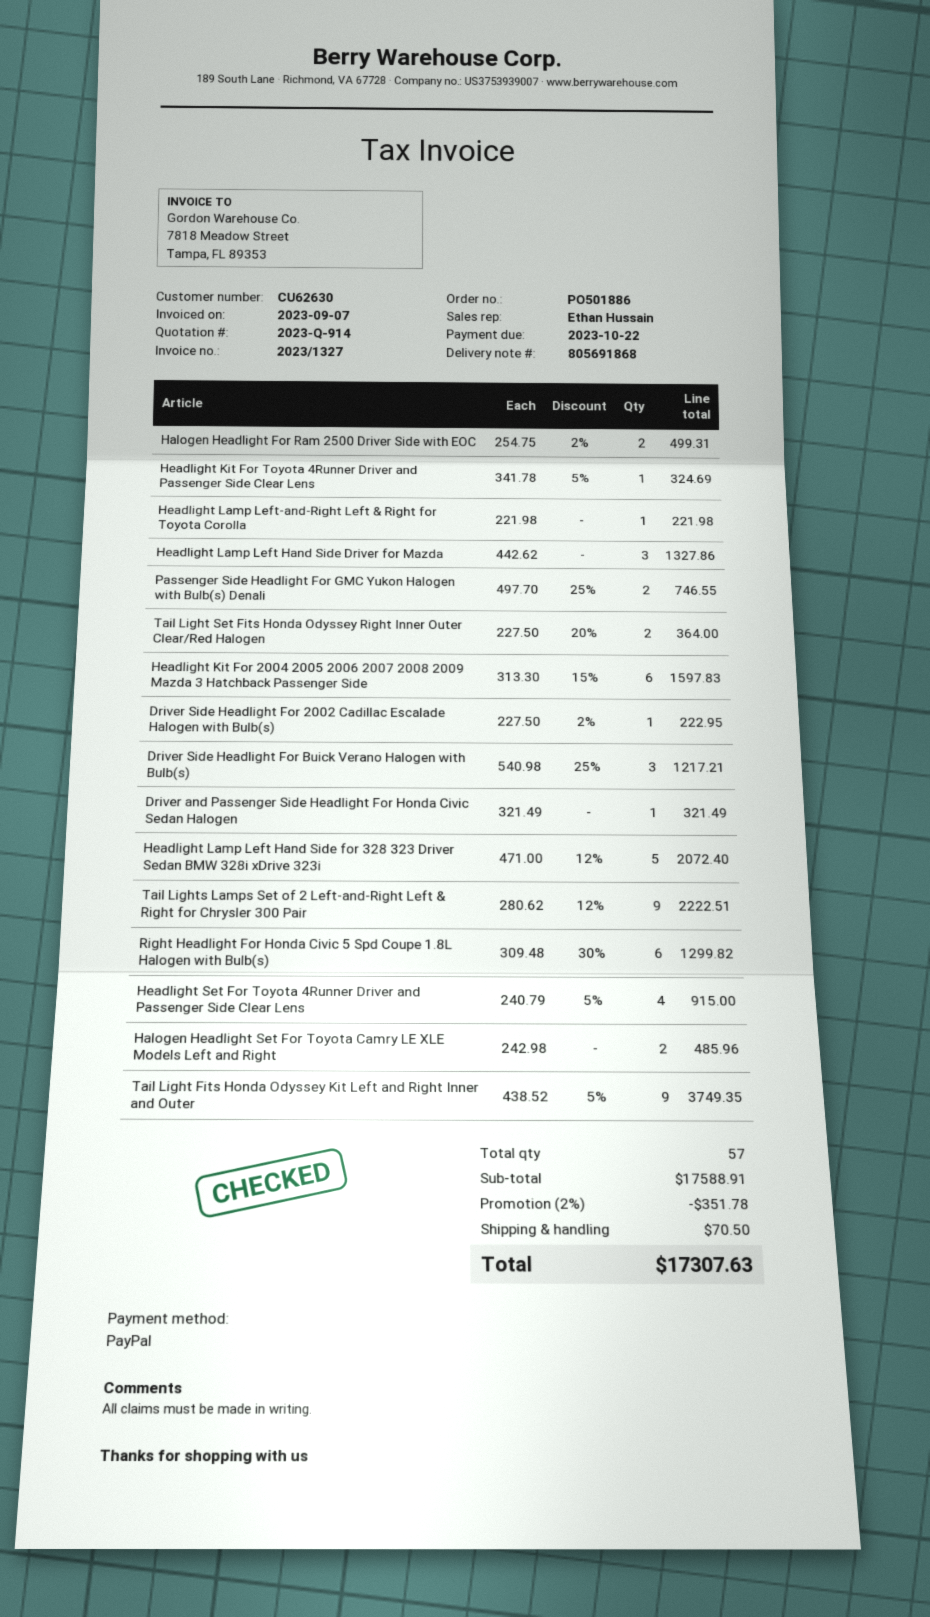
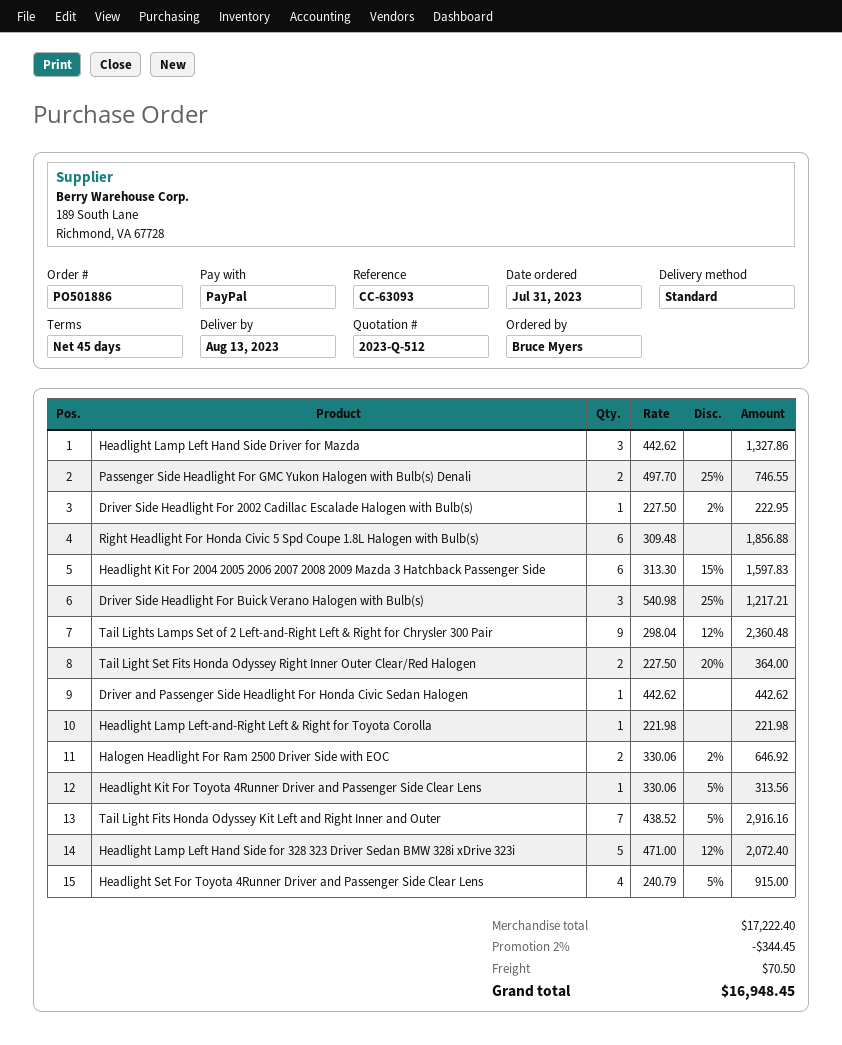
quote number: 2023-Q-914 -> 2023-Q-512
Halogen Headlight For Ram 2500 Driver Side with EOC: 2 x 254.75 - 2% = 499.31 -> 2 x 330.06 - 2% = 646.92
Headlight Kit For Toyota 4Runner Driver and Passenger Side Clear Lens: 1 x 341.78 - 5% = 324.69 -> 1 x 330.06 - 5% = 313.56
Driver and Passenger Side Headlight For Honda Civic Sedan Halogen: 1 x 321.49 = 321.49 -> 1 x 442.62 = 442.62
Tail Lights Lamps Set of 2 Left-and-Right Left & Right for Chrysler 300 Pair: 9 x 280.62 - 12% = 2222.51 -> 9 x 298.04 - 12% = 2360.48
Right Headlight For Honda Civic 5 Spd Coupe 1.8L Halogen with Bulb(s): 6 x 309.48 - 30% = 1299.82 -> 6 x 309.48 = 1856.88
Halogen Headlight Set For Toyota Camry LE XLE Models Left and Right: 2 x 242.98 = 485.96 -> none
Tail Light Fits Honda Odyssey Kit Left and Right Inner and Outer: 9 x 438.52 - 5% = 3749.35 -> 7 x 438.52 - 5% = 2916.16
subtotal: 17588.91 -> 17222.40
discount: 2% = 351.78 -> 2% = 344.45
total: 17307.63 -> 16948.45

